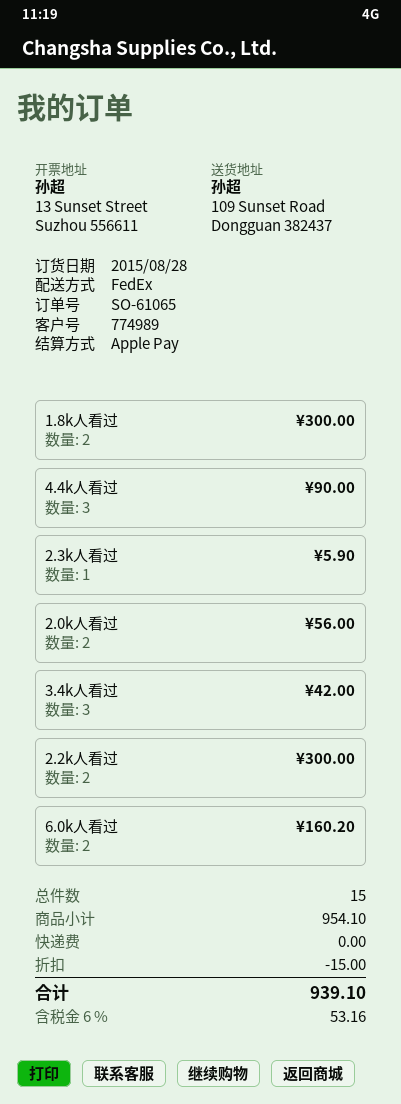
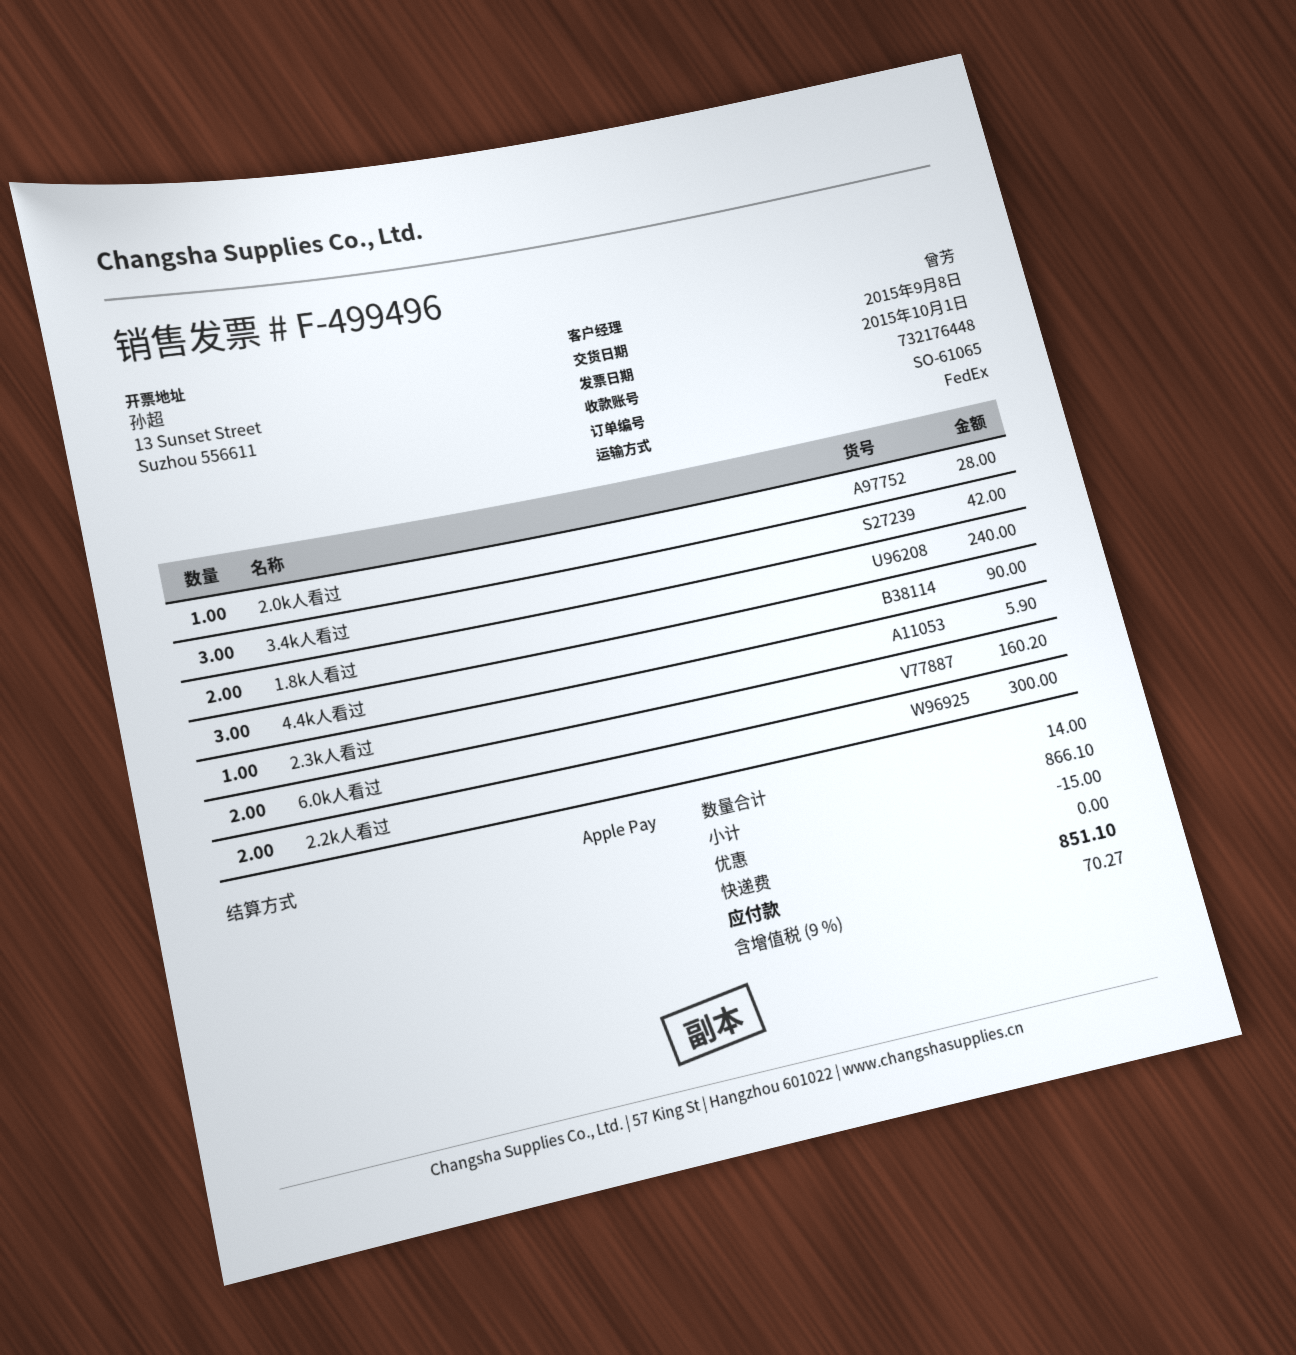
1.8k人看过: 2 for 300.00 -> 2 for 240.00
2.0k人看过: 2 for 56.00 -> 1 for 28.00
total quantity: 15 -> 14
subtotal: 954.10 -> 866.10
tax: 6% = 53.16 -> 9% = 70.27
total: 939.10 -> 851.10

